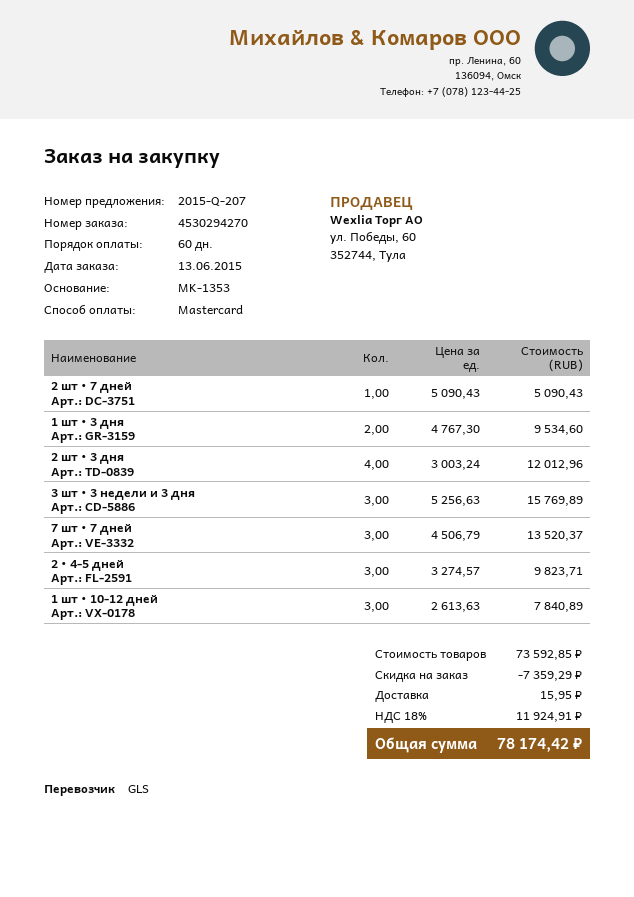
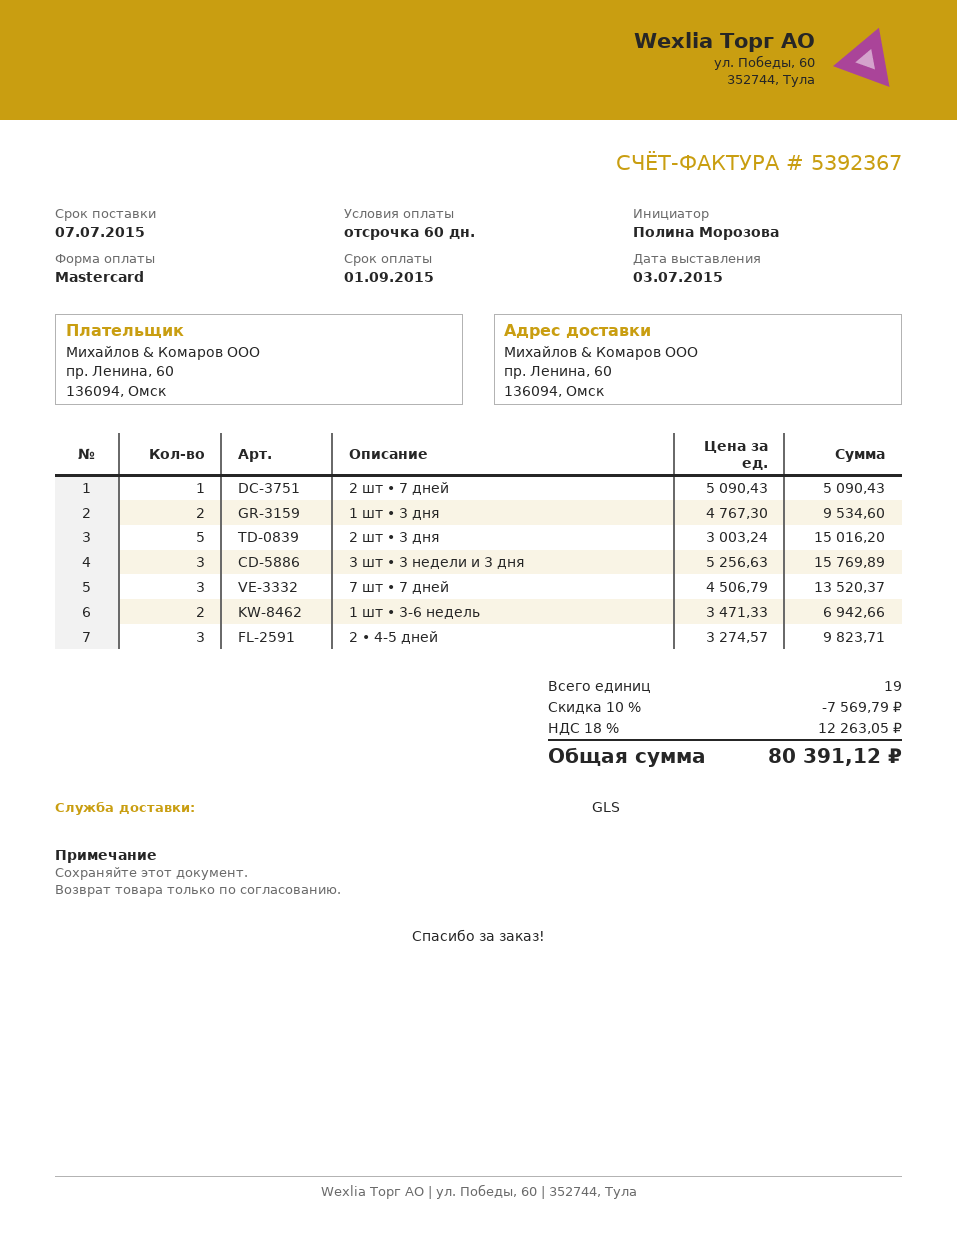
2 шт • 3 дня: 4 x 3003.24 = 12012.96 -> 5 x 3003.24 = 15016.20
1 шт • 10-12 дней: 3 x 2613.63 = 7840.89 -> none
1 шт • 3-6 недель: none -> 2 x 3471.33 = 6942.66
discount: 7359.29 -> 7569.79
shipping: 15.95 -> none
tax: 18% = 11924.91 -> 18% = 12263.05
total: 78174.42 -> 80391.12

